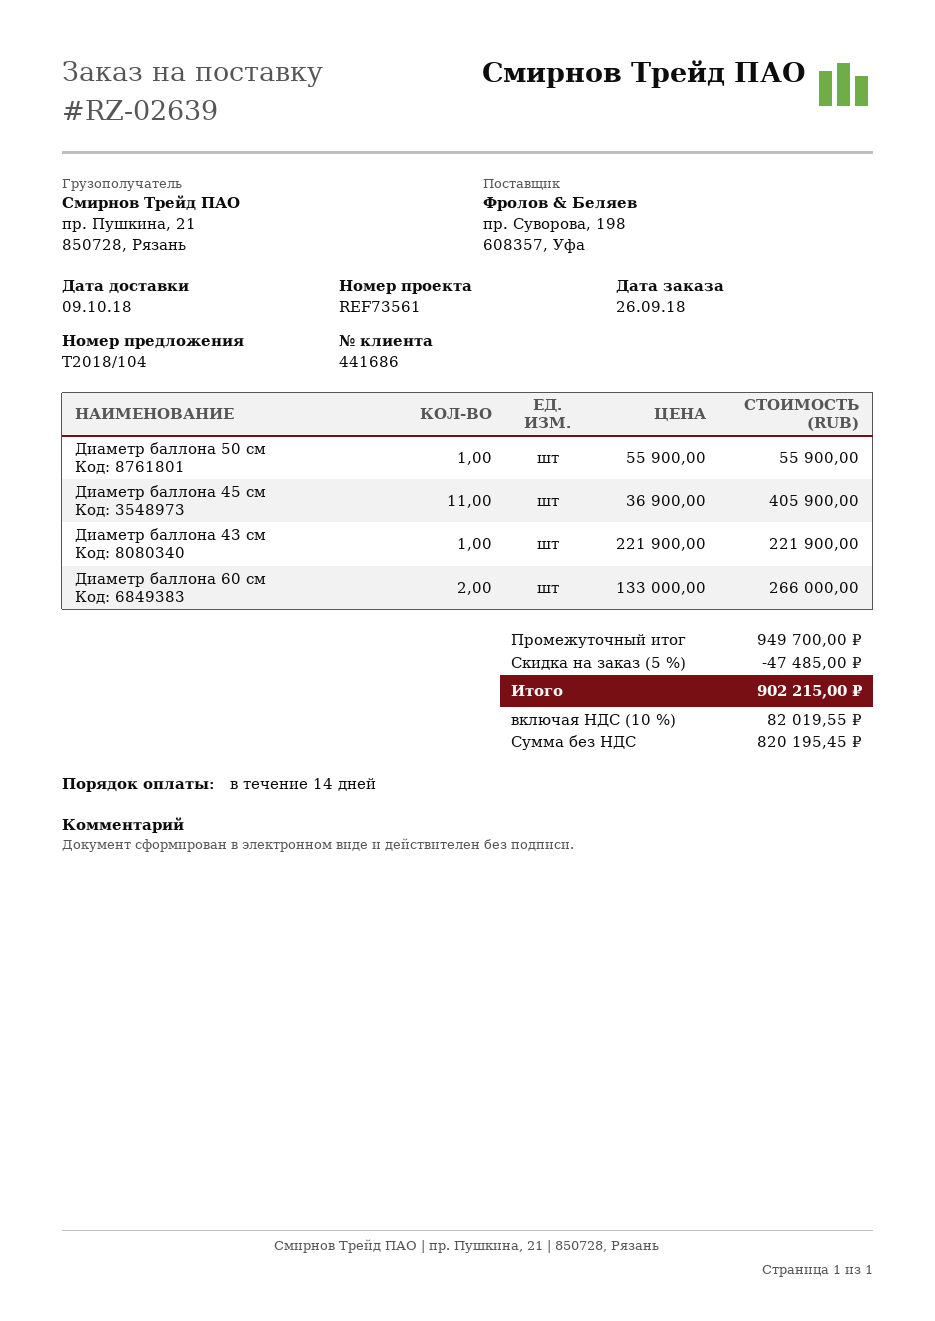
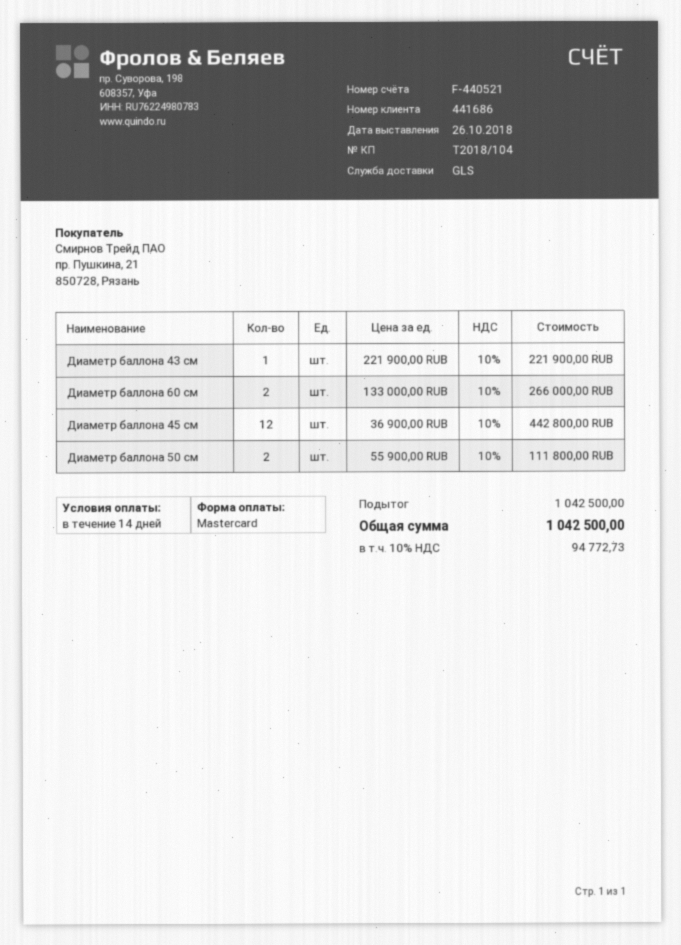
Диаметр баллона 50 см: 1 x 55900.00 = 55900.00 -> 2 x 55900.00 = 111800.00
Диаметр баллона 45 см: 11 x 36900.00 = 405900.00 -> 12 x 36900.00 = 442800.00
subtotal: 949700.00 -> 1042500.00
discount: 5% = 47485.00 -> none
tax: 10% = 82019.55 -> 10% = 94772.73
total: 902215.00 -> 1042500.00

